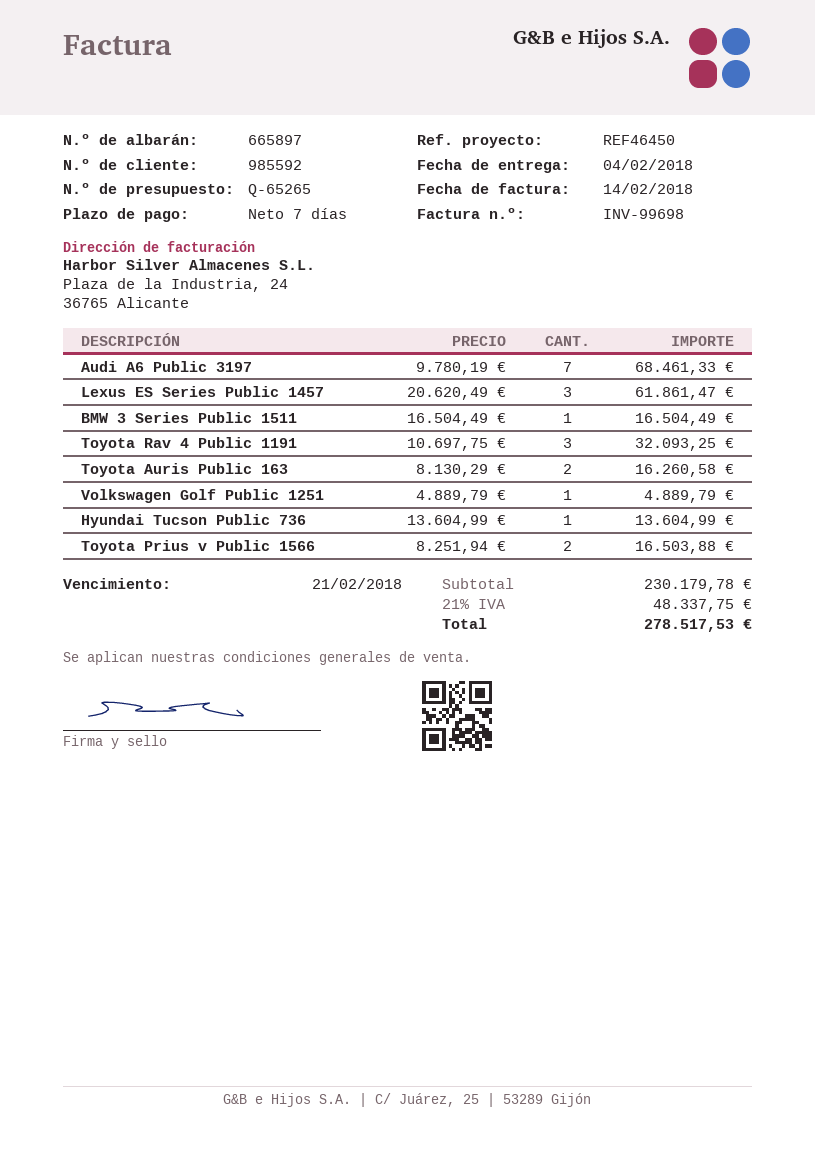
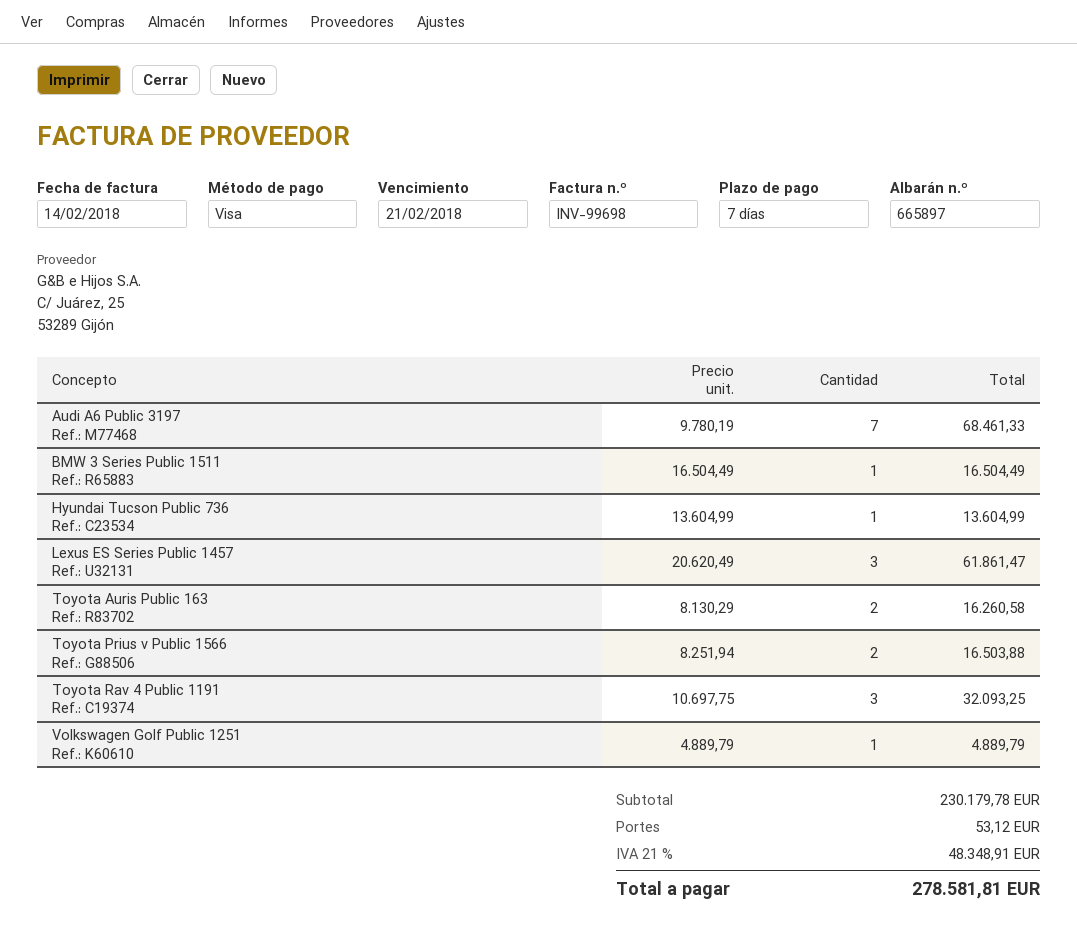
shipping: none -> 53.12
tax: 21% = 48337.75 -> 21% = 48348.91
total: 278517.53 -> 278581.81

